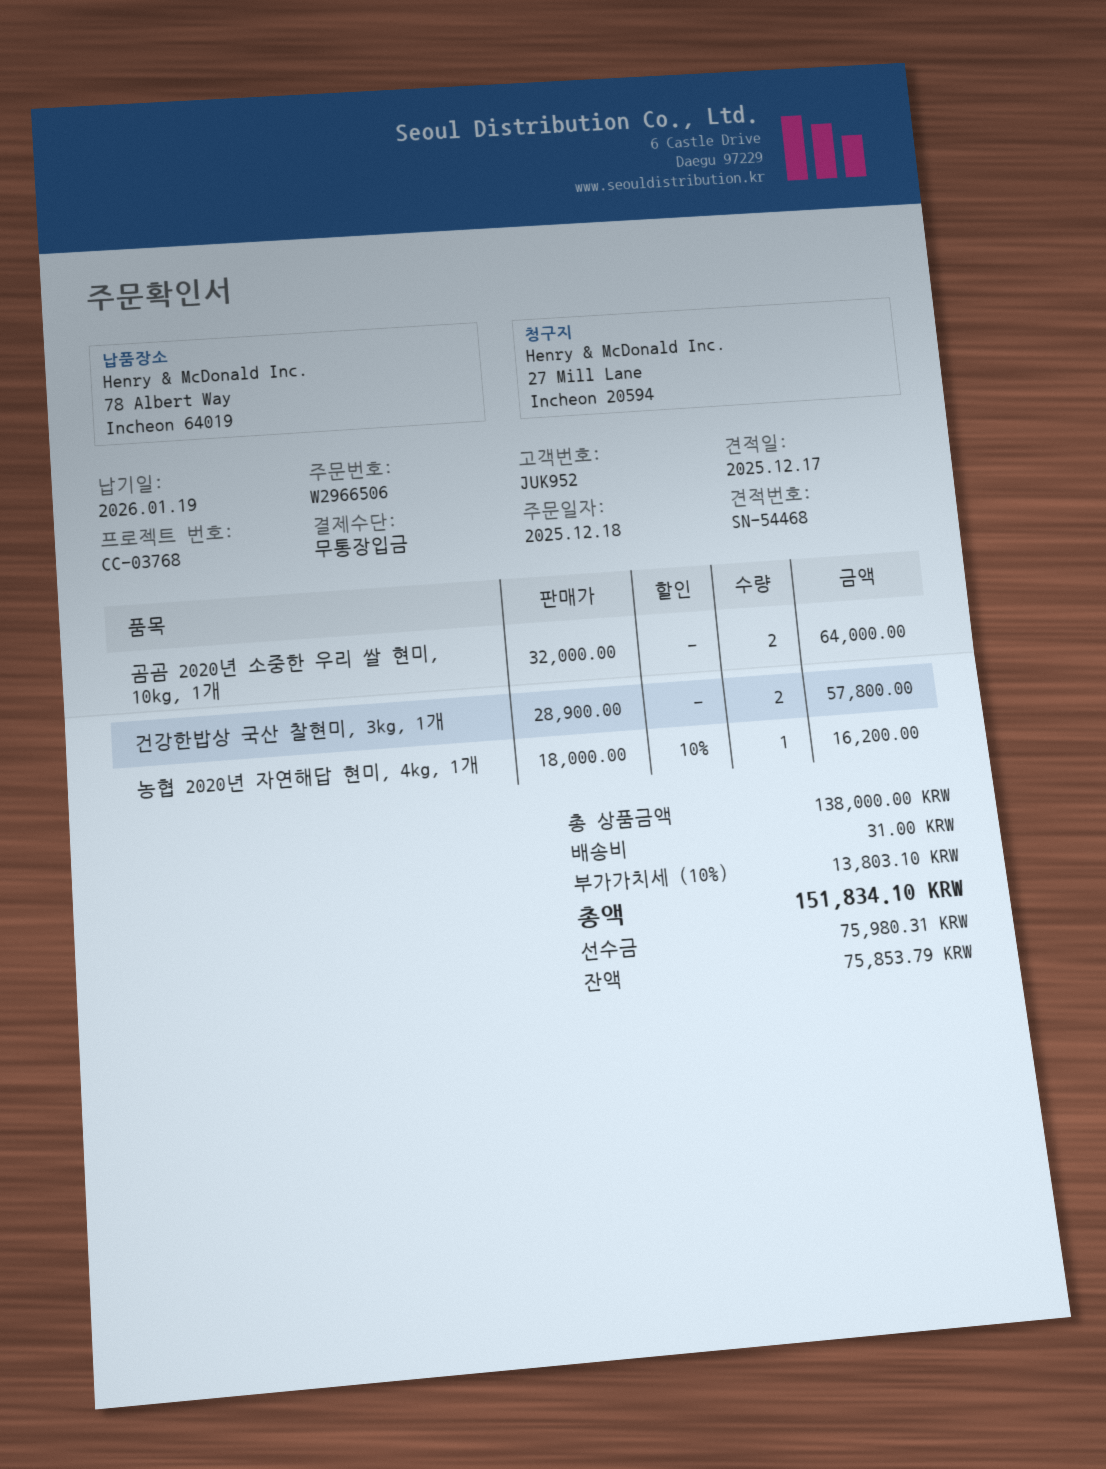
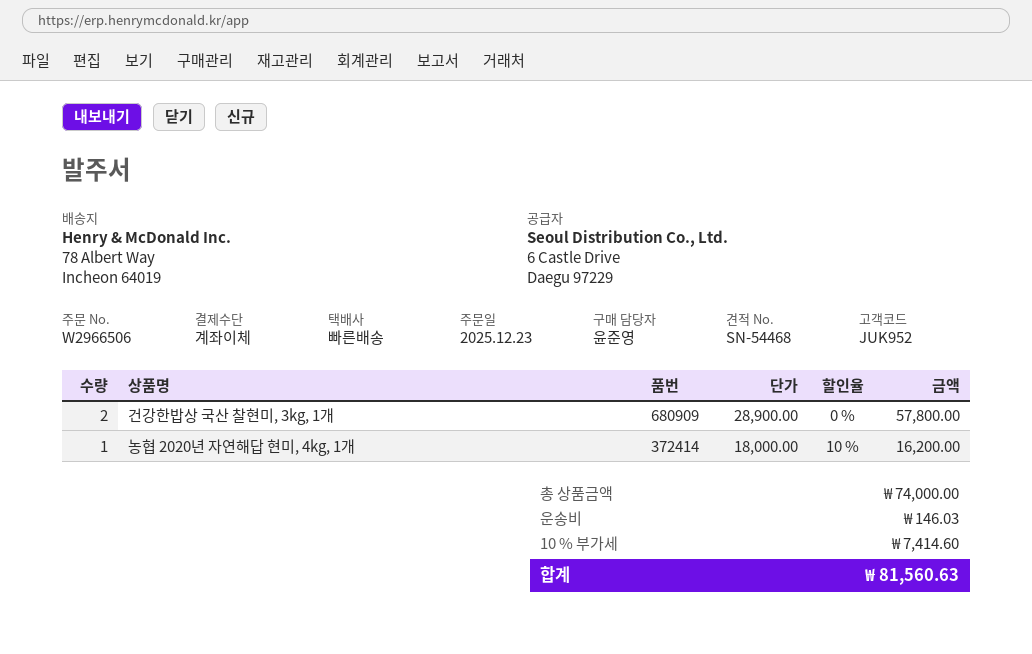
order date: 2025-12-18 -> 2025-12-23
곰곰 2020년 소중한 우리 쌀 현미, 10kg, 1개: 2 x 32000.00 = 64000.00 -> none
subtotal: 138000.00 -> 74000.00
shipping: 31.00 -> 146.03
tax: 10% = 13803.10 -> 10% = 7414.60
total: 151834.10 -> 81560.63

